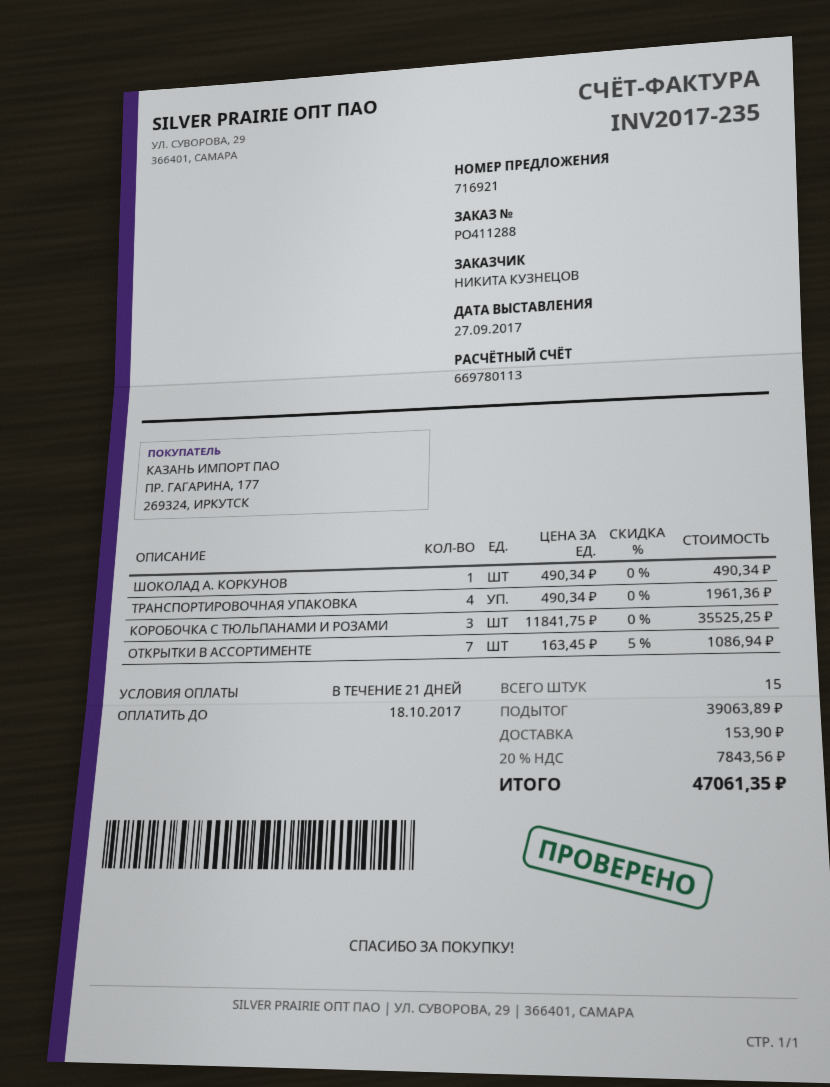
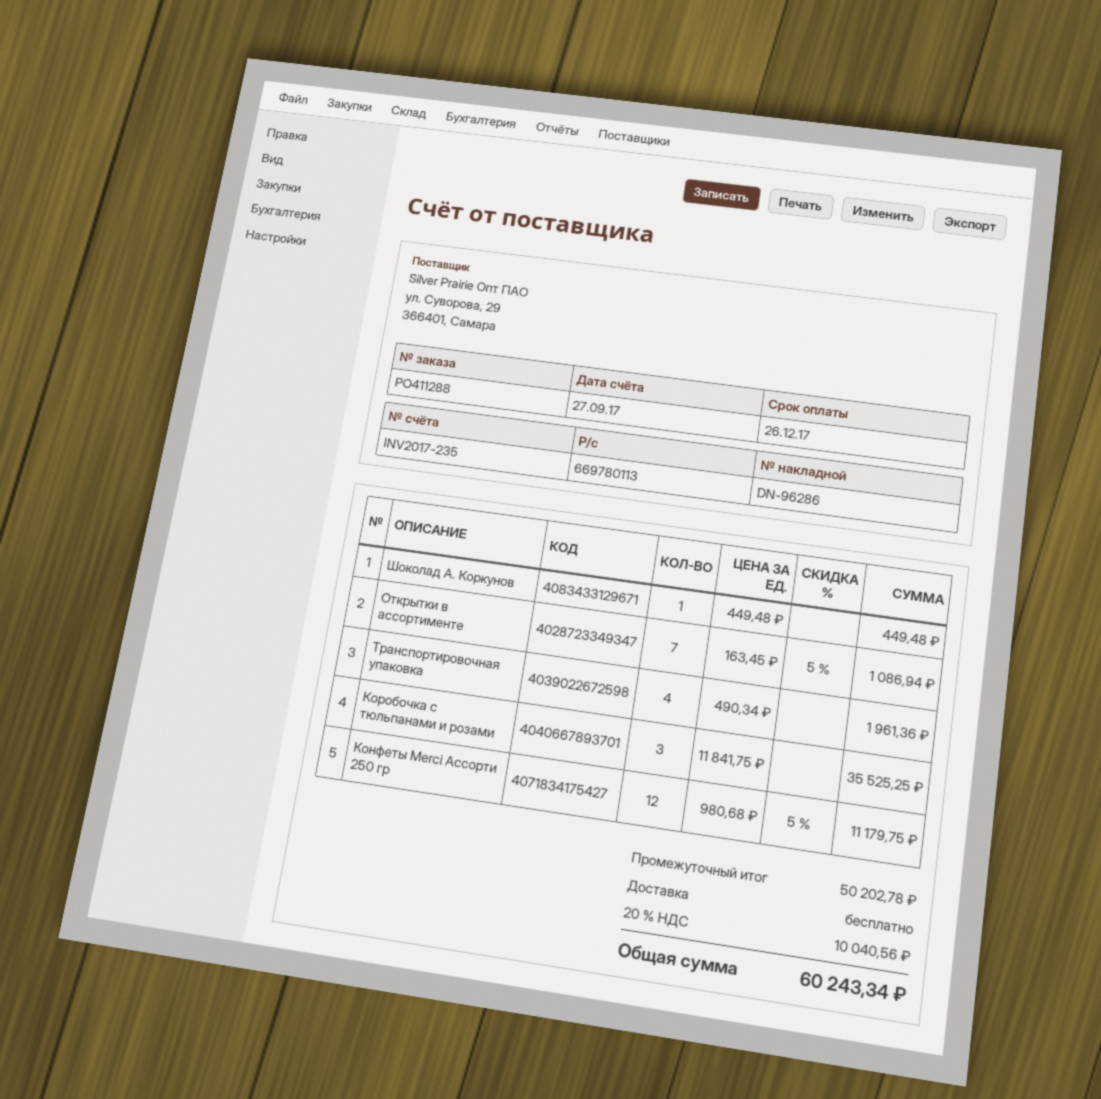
due date: 2017-10-18 -> 2017-12-26
ШОКОЛАД А. КОРКУНОВ: 1 x 490.34 = 490.34 -> 1 x 449.48 = 449.48
Конфеты Merci Ассорти 250 гр: none -> 12 x 980.68 - 5% = 11179.75
subtotal: 39063.89 -> 50202.78
shipping: 153.90 -> 0.00
tax: 20% = 7843.56 -> 20% = 10040.56
total: 47061.35 -> 60243.34

